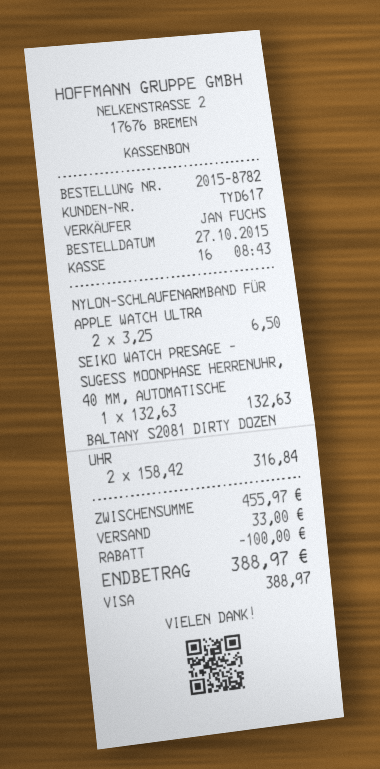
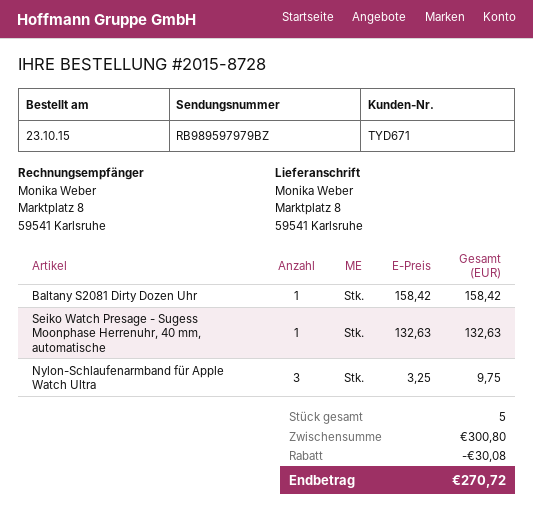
order number: 2015-8782 -> 2015-8728
order date: 2015-10-27 -> 2015-10-23
customer number: TYD617 -> TYD671
NYLON-SCHLAUFENARMBAND FÜR APPLE WATCH ULTRA: 2 x 3.25 = 6.50 -> 3 x 3.25 = 9.75
BALTANY S2081 DIRTY DOZEN UHR: 2 x 158.42 = 316.84 -> 1 x 158.42 = 158.42
subtotal: 455.97 -> 300.80
discount: 100.00 -> 30.08
shipping: 33.00 -> none
total: 388.97 -> 270.72

